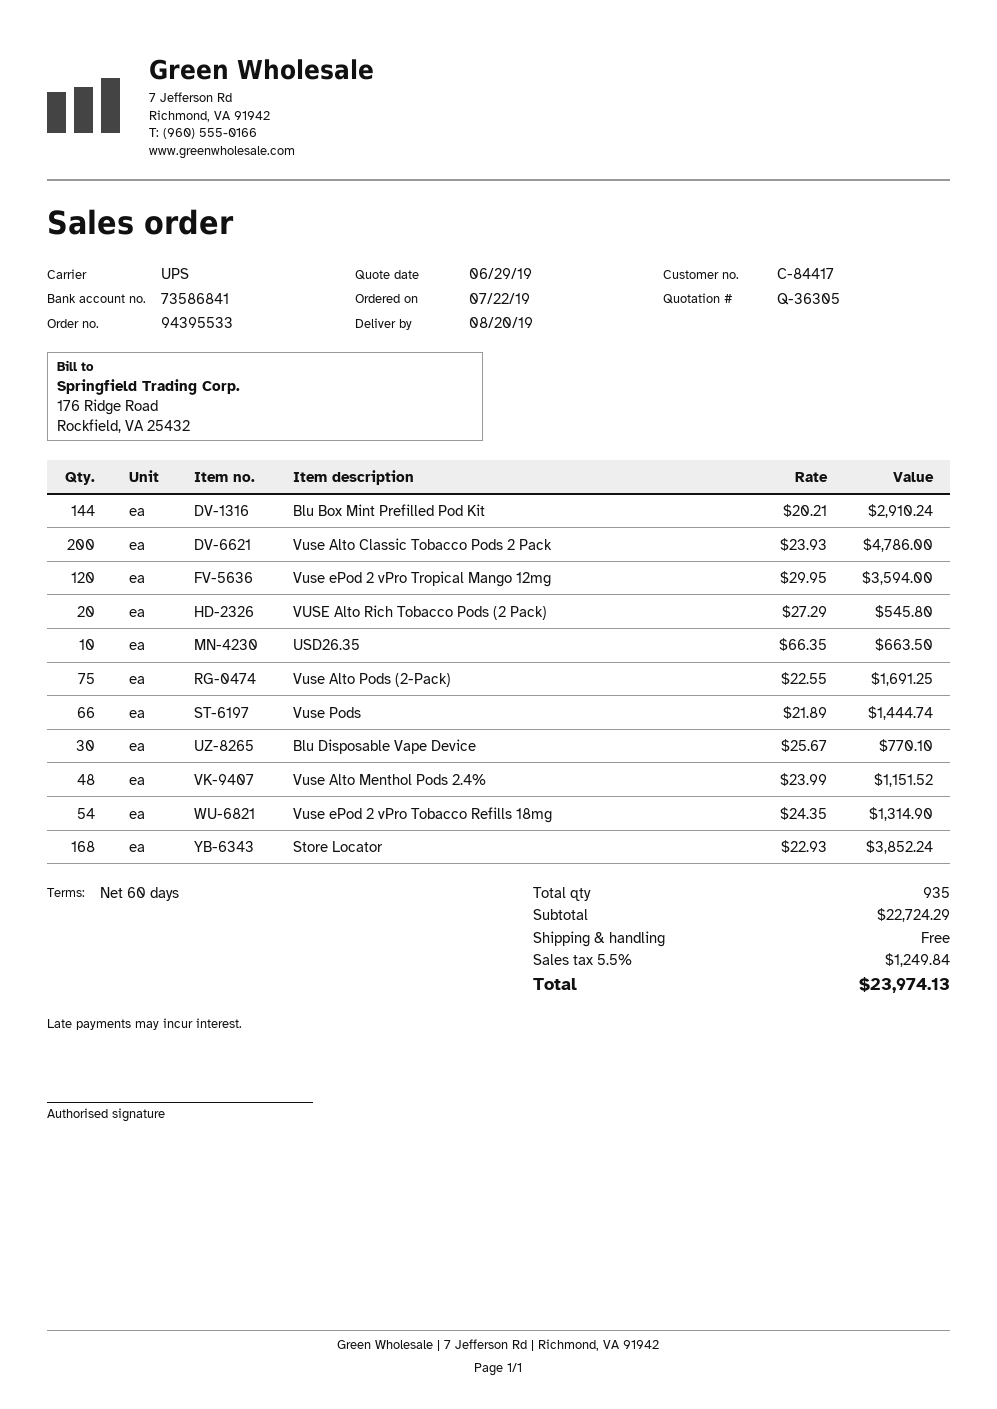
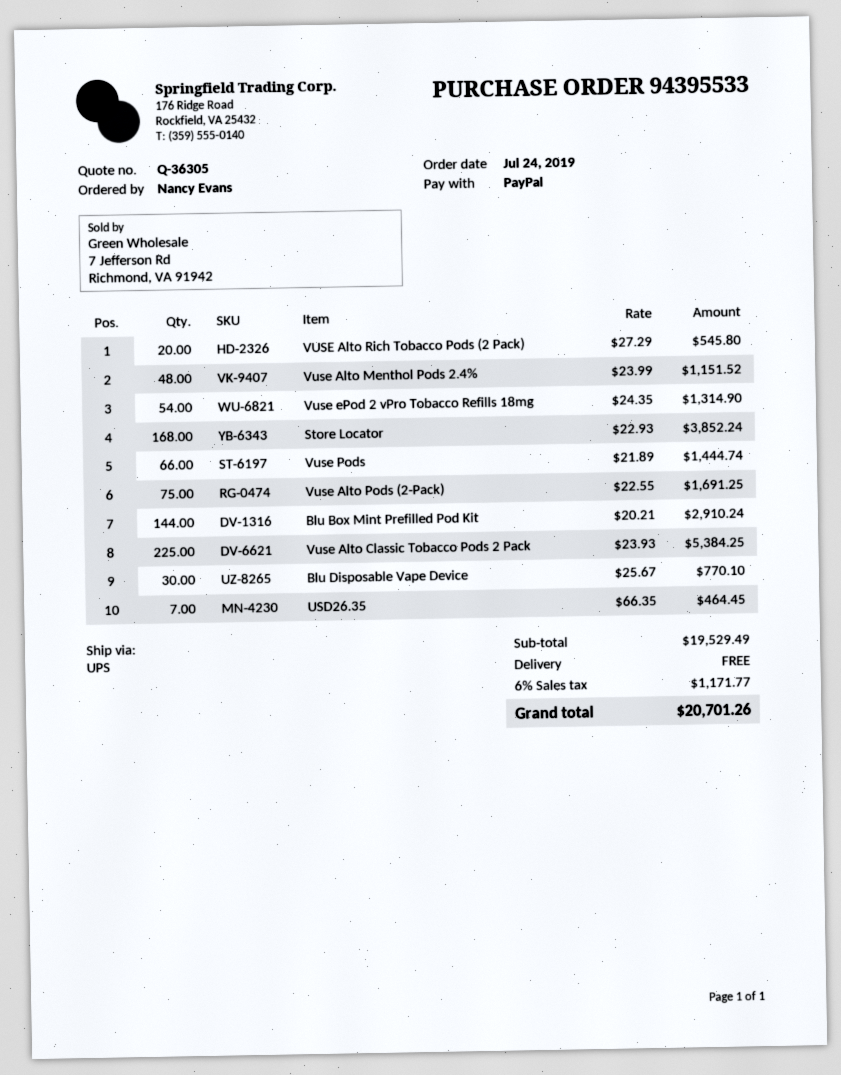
order date: 2019-07-22 -> 2019-07-24
Vuse Alto Classic Tobacco Pods 2 Pack: 200 x 23.93 = 4786.00 -> 225 x 23.93 = 5384.25
Vuse ePod 2 vPro Tropical Mango 12mg: 120 x 29.95 = 3594.00 -> none
USD26.35: 10 x 66.35 = 663.50 -> 7 x 66.35 = 464.45
subtotal: 22724.29 -> 19529.49
tax: 5.5% = 1249.84 -> 6% = 1171.77
total: 23974.13 -> 20701.26

